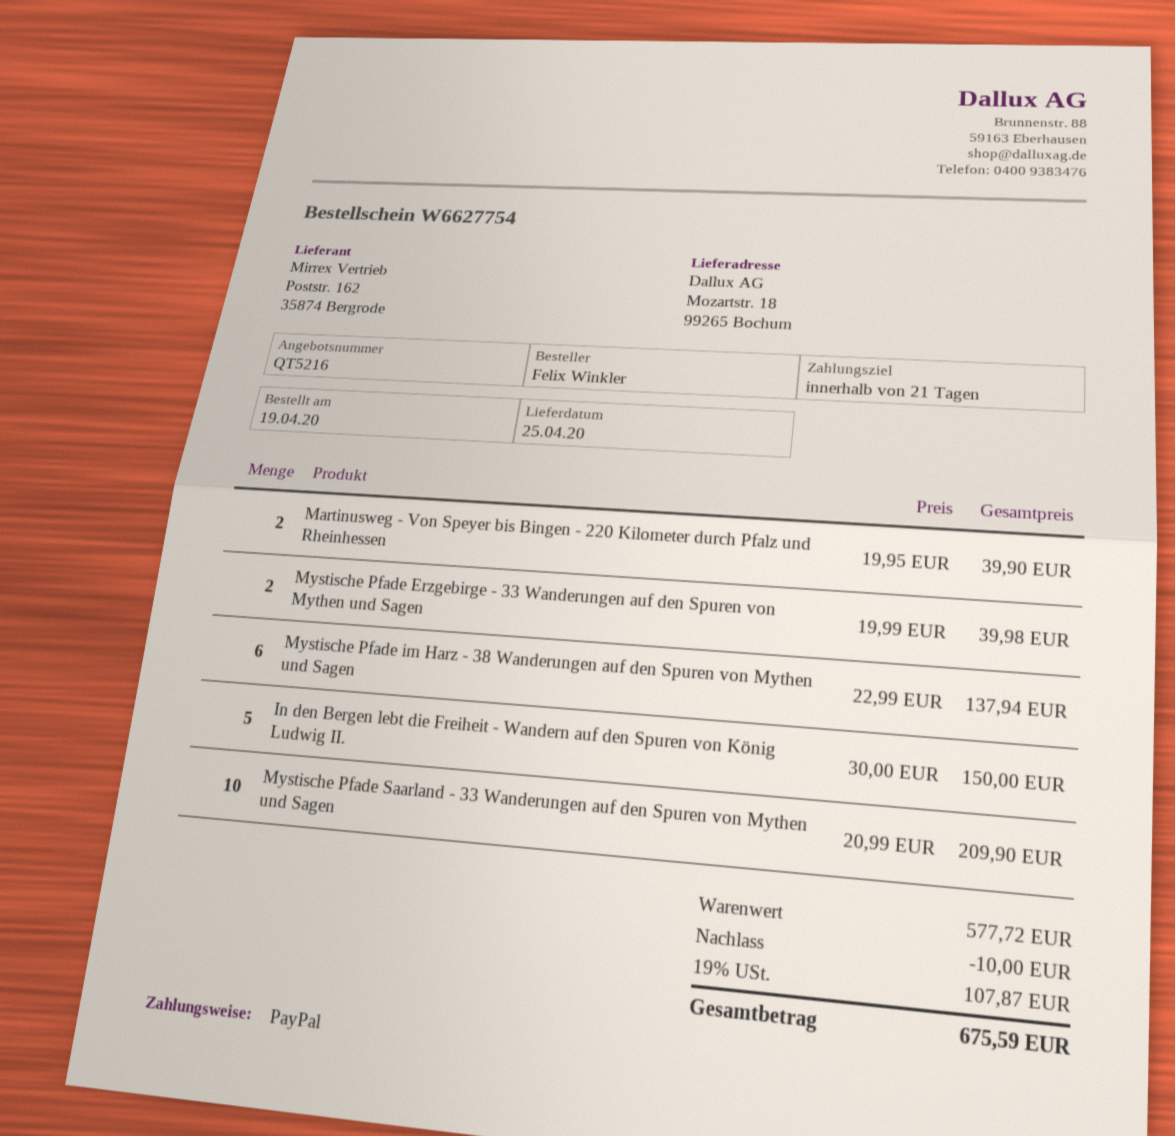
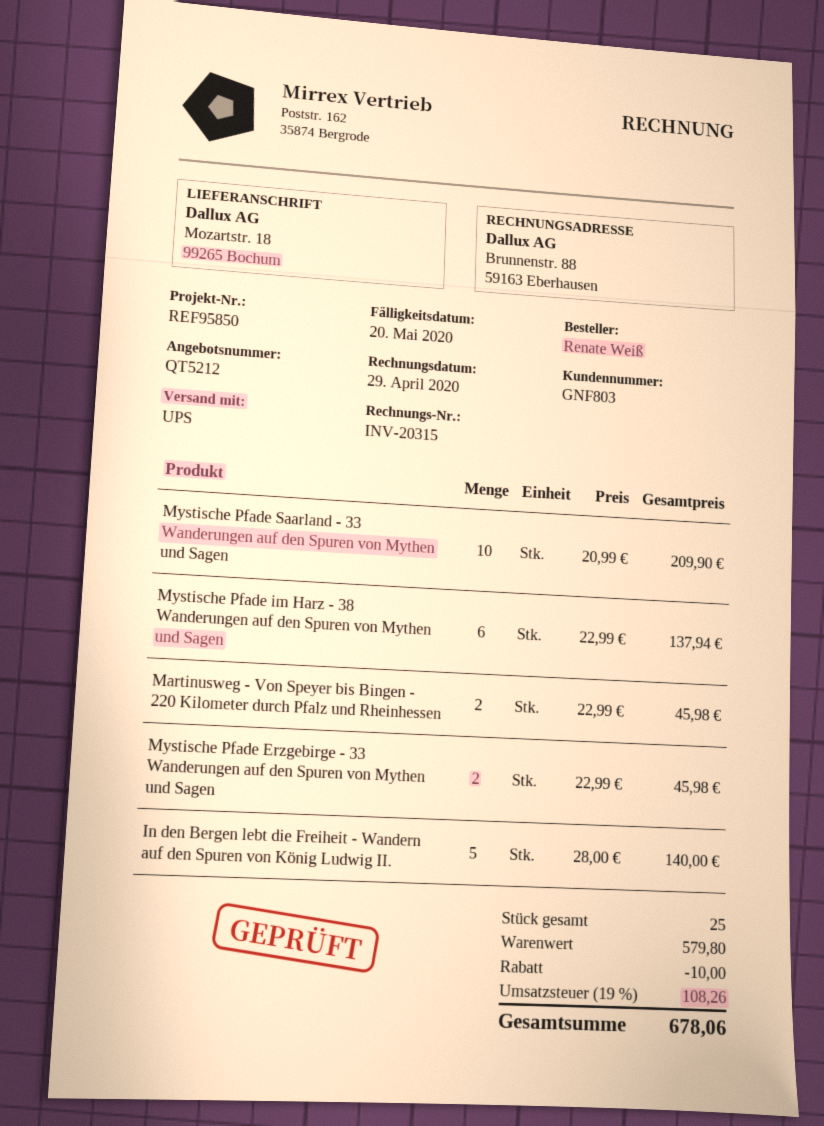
quote number: QT5216 -> QT5212
ordered by: Felix Winkler -> Renate Weiß
Martinusweg - Von Speyer bis Bingen - 220 Kilometer durch Pfalz und Rheinhessen: 2 x 19.95 = 39.90 -> 2 x 22.99 = 45.98
Mystische Pfade Erzgebirge - 33 Wanderungen auf den Spuren von Mythen und Sagen: 2 x 19.99 = 39.98 -> 2 x 22.99 = 45.98
In den Bergen lebt die Freiheit - Wandern auf den Spuren von König Ludwig II.: 5 x 30.00 = 150.00 -> 5 x 28.00 = 140.00
subtotal: 577.72 -> 579.80
tax: 19% = 107.87 -> 19% = 108.26
total: 675.59 -> 678.06

